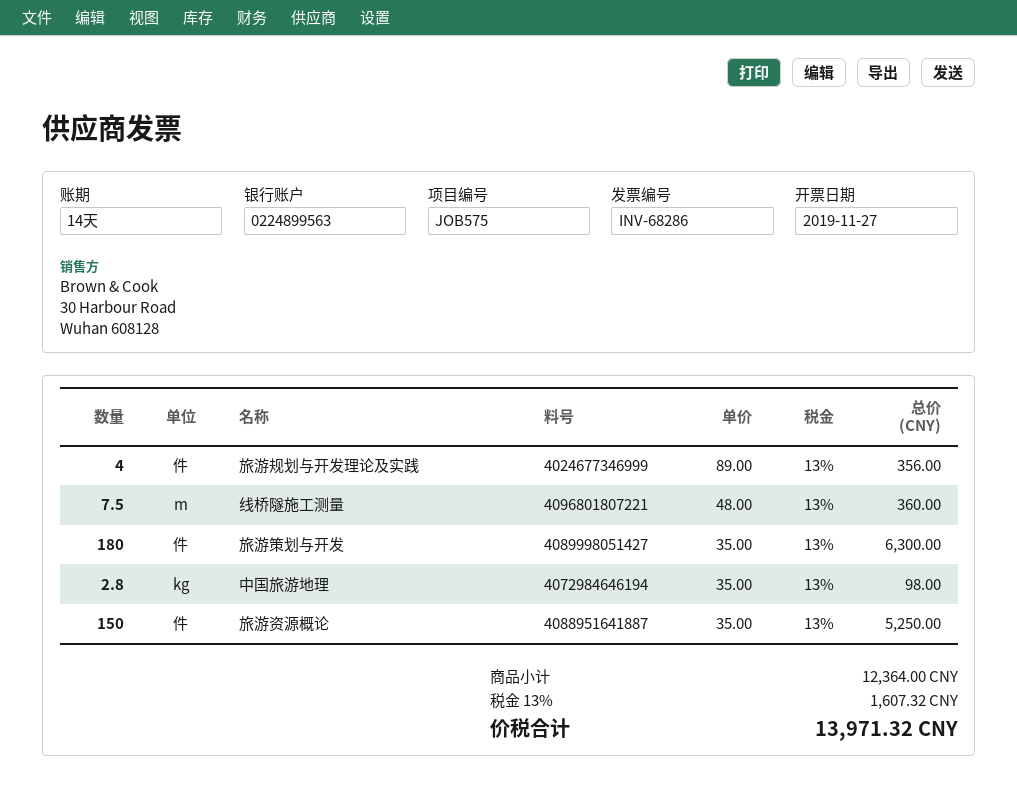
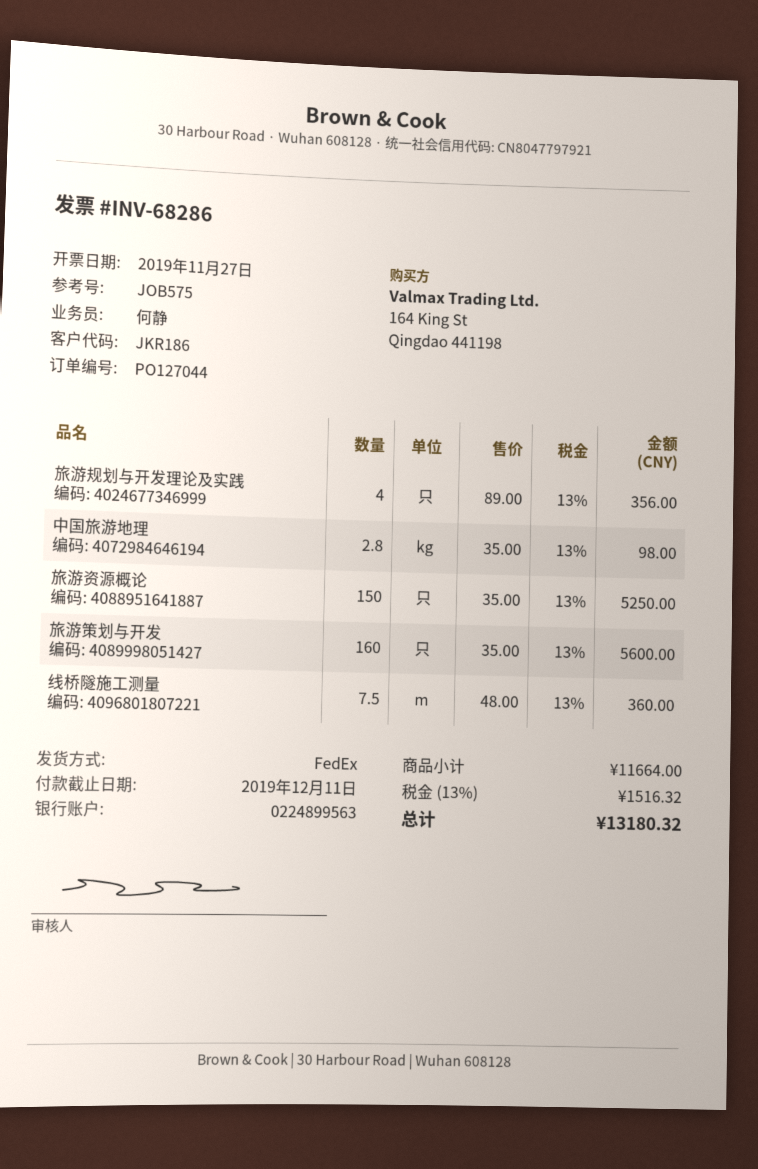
旅游策划与开发: 180 x 35.00 = 6300.00 -> 160 x 35.00 = 5600.00
subtotal: 12364.00 -> 11664.00
tax: 13% = 1607.32 -> 13% = 1516.32
total: 13971.32 -> 13180.32

